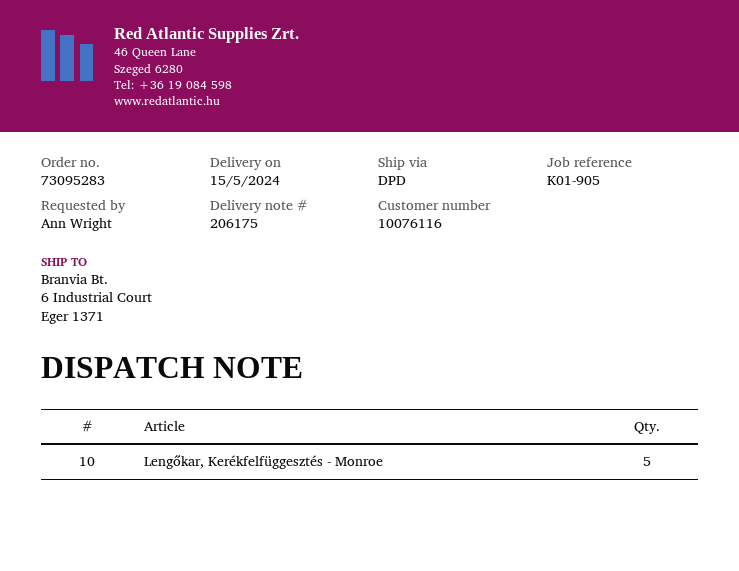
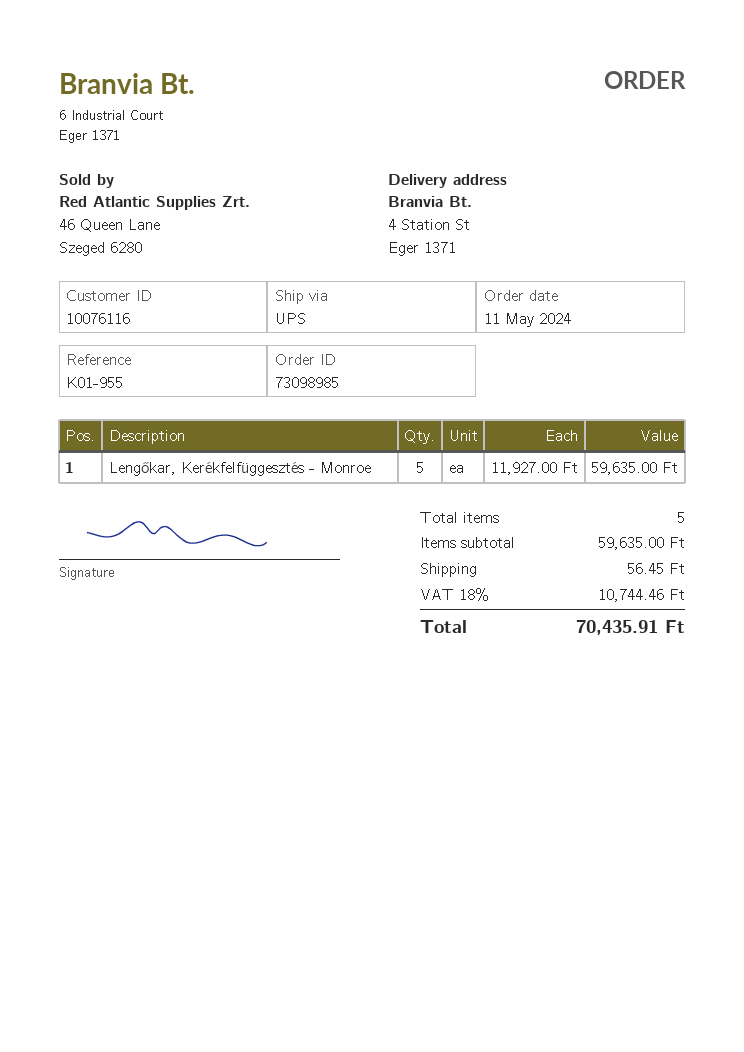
order number: 73095283 -> 73098985
reference: K01-905 -> K01-955
shipping method: DPD -> UPS
ship to: 6 Industrial Court, Eger 1371 -> 4 Station St, Eger 1371

